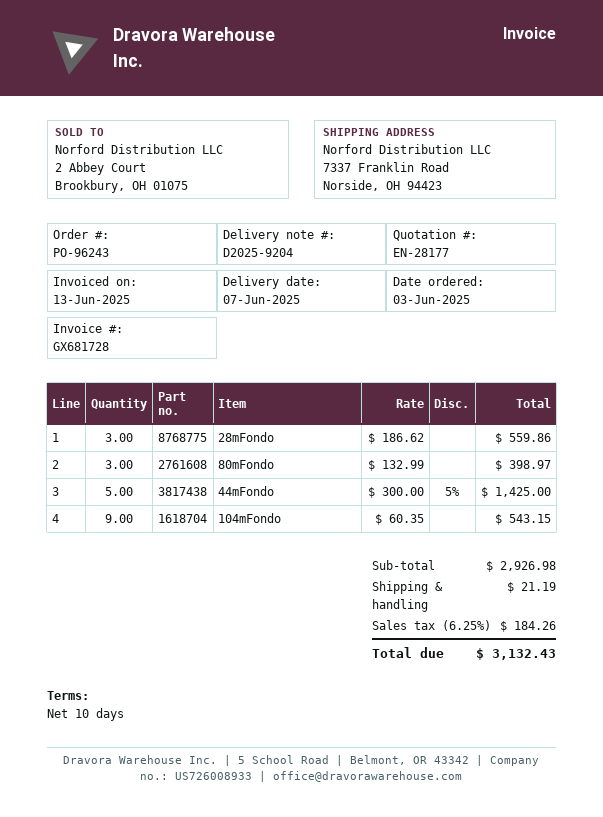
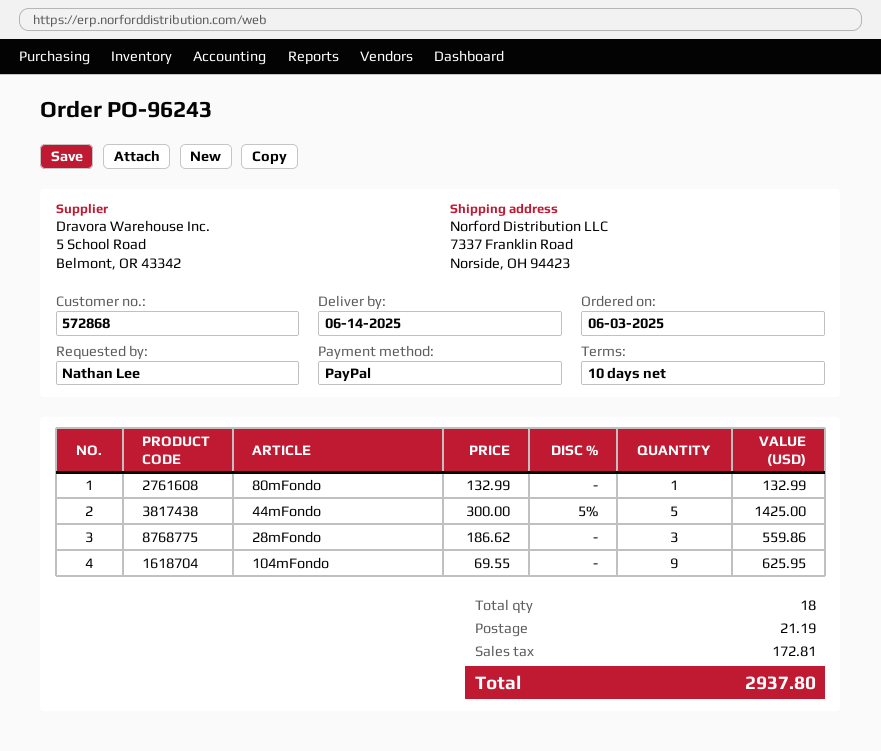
delivery date: 2025-06-07 -> 2025-06-14
80mFondo: 3 x 132.99 = 398.97 -> 1 x 132.99 = 132.99
104mFondo: 9 x 60.35 = 543.15 -> 9 x 69.55 = 625.95
tax: 184.26 -> 172.81
total: 3132.43 -> 2937.80

